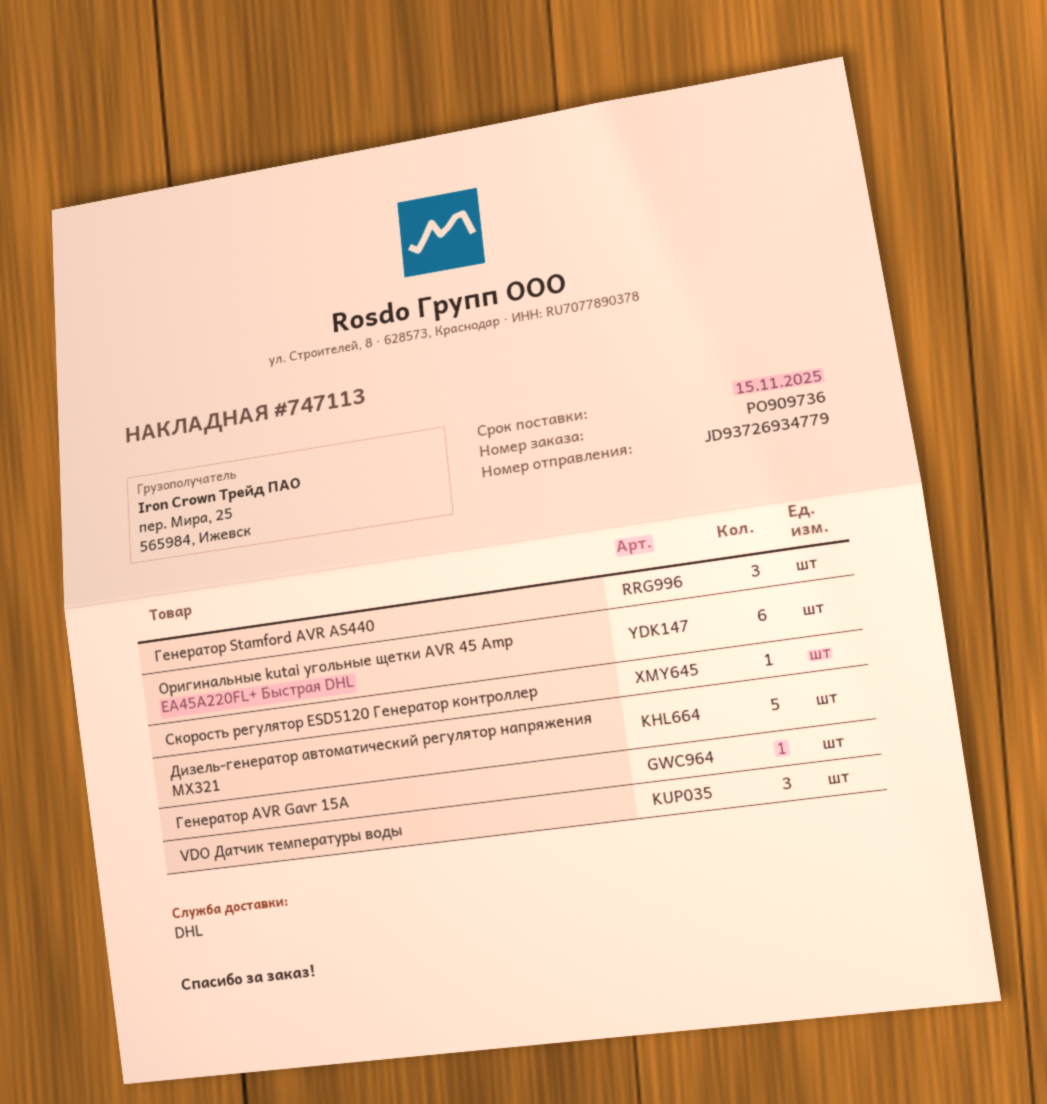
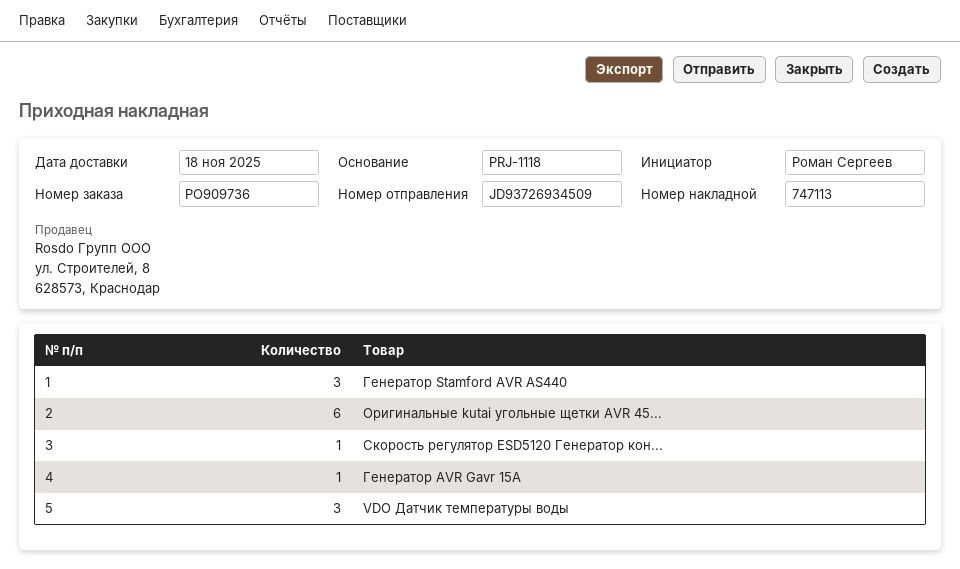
delivery date: 2025-11-15 -> 2025-11-18
tracking number: JD93726934779 -> JD93726934509
Дизель-генератор автоматический регулятор напряжения MX321: 5 -> none

